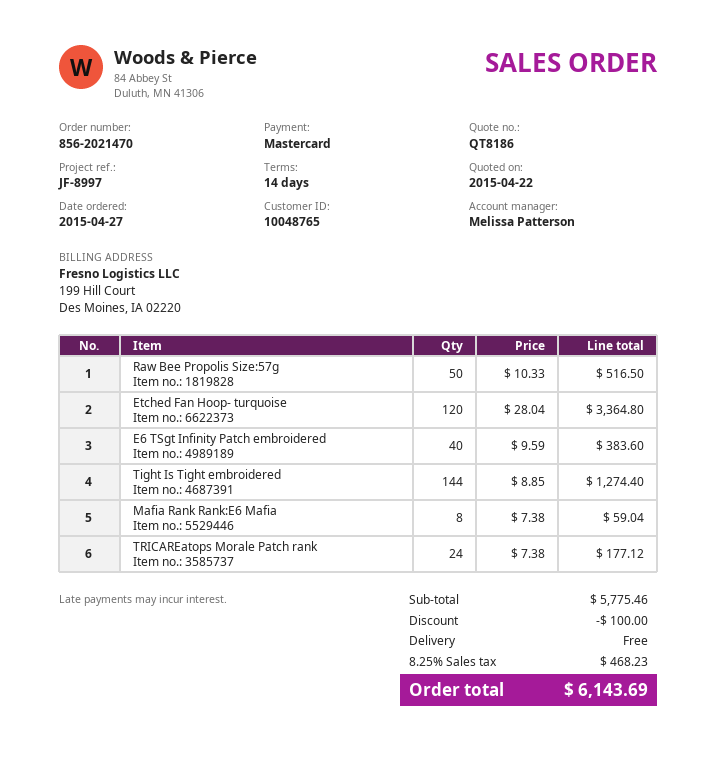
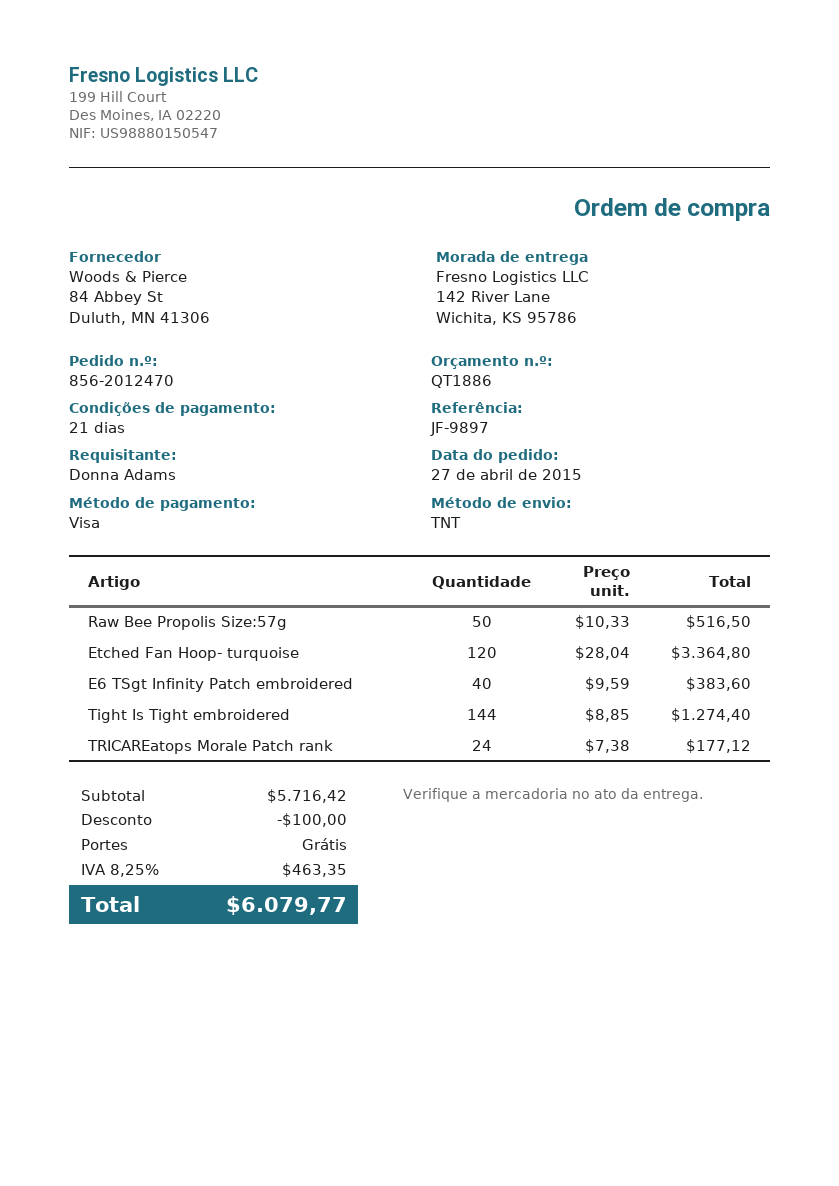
quote number: QT8186 -> QT1886
order number: 856-2021470 -> 856-2012470
payment terms: 14 days -> 21 days
reference: JF-8997 -> JF-9897
payment method: Mastercard -> Visa
Mafia Rank Rank:E6 Mafia: 8 x 7.38 = 59.04 -> none
subtotal: 5775.46 -> 5716.42
tax: 8.25% = 468.23 -> 8.25% = 463.35
total: 6143.69 -> 6079.77

